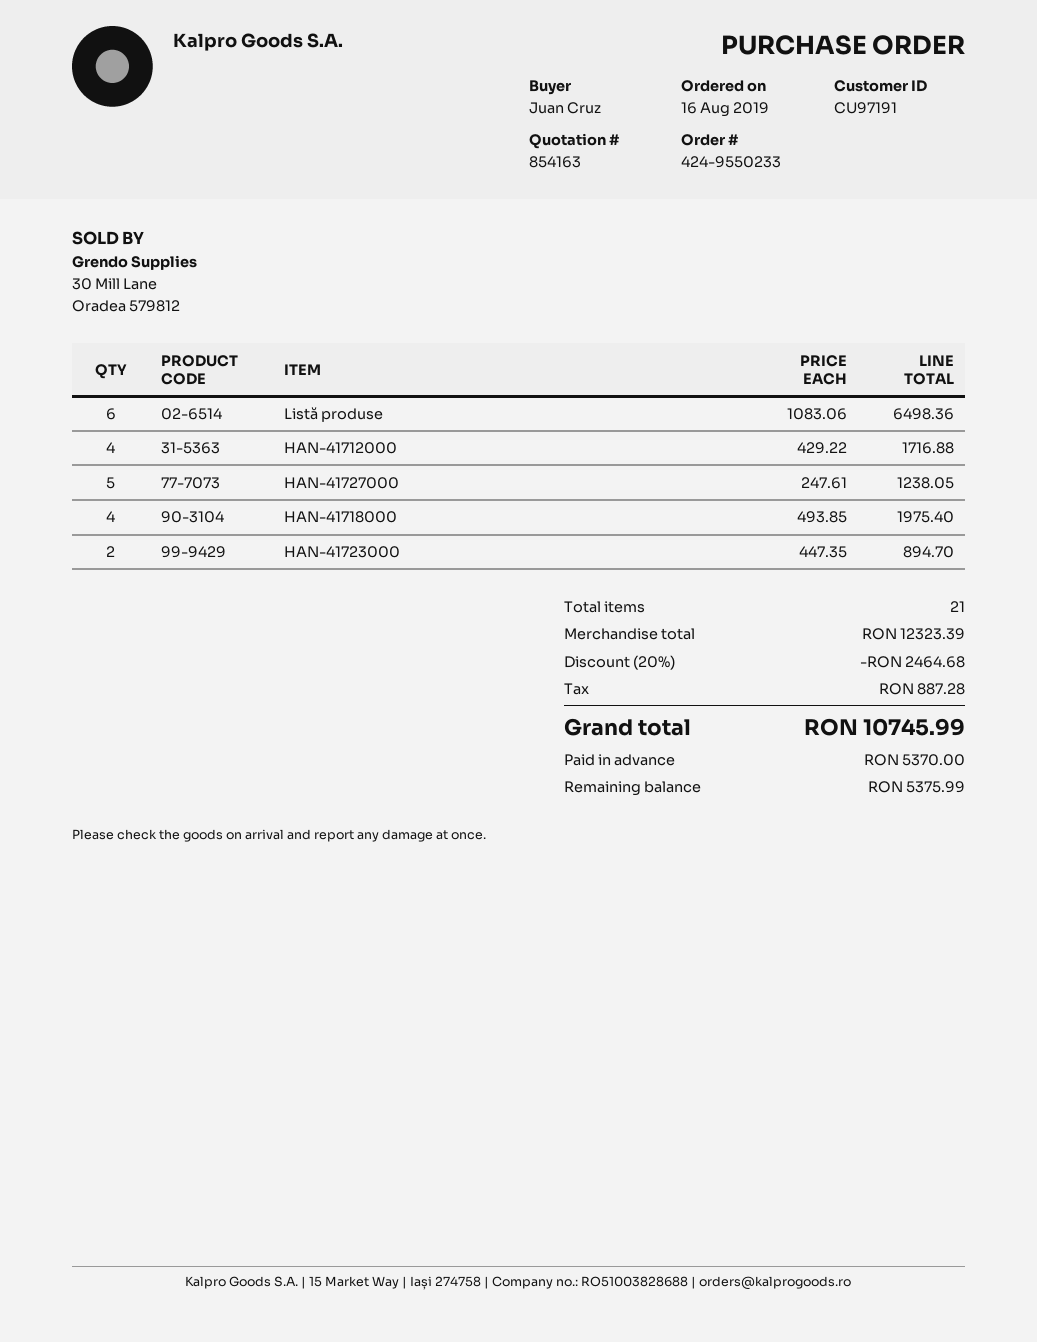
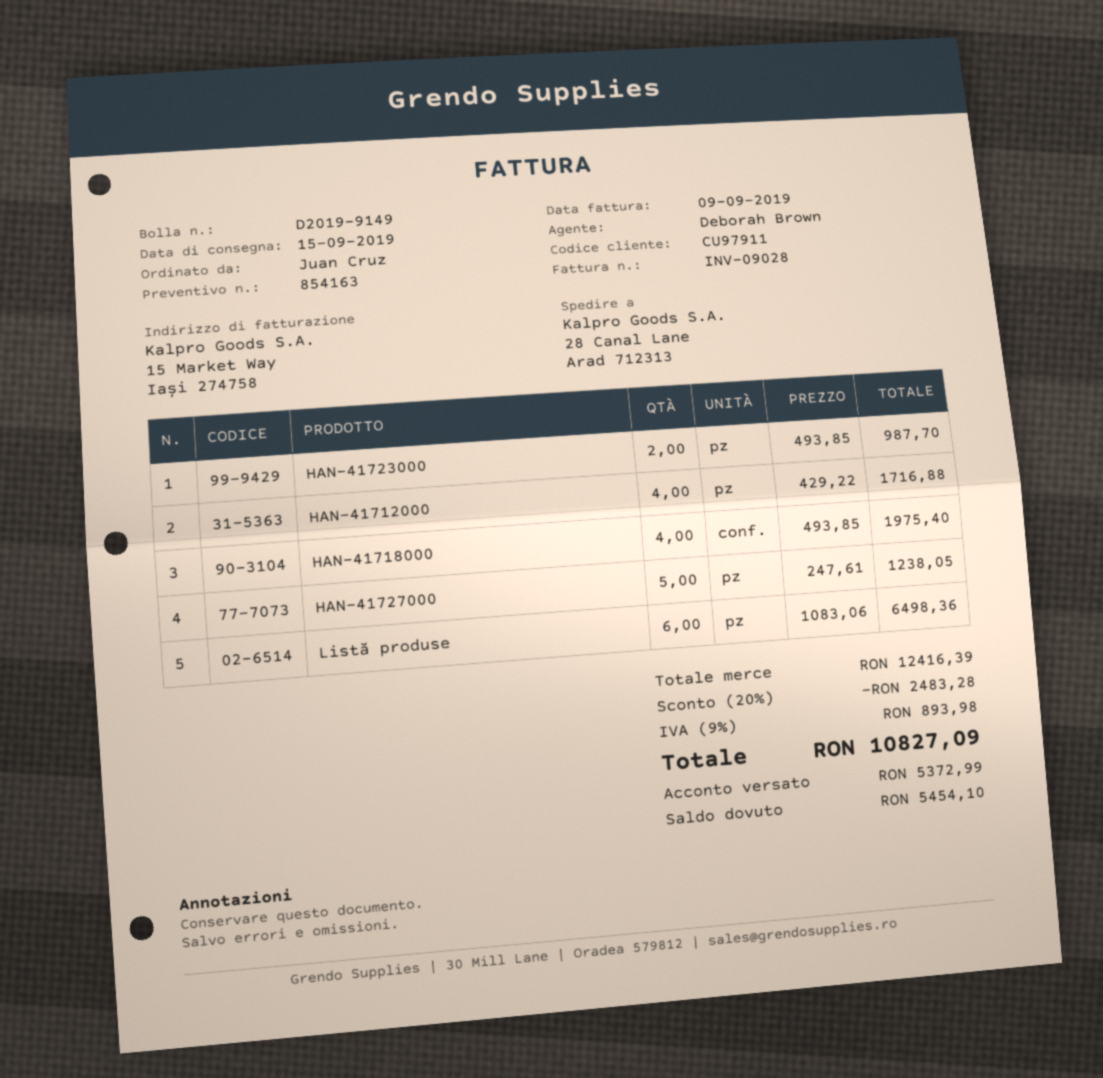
customer number: CU97191 -> CU97911
HAN-41723000: 2 x 447.35 = 894.70 -> 2 x 493.85 = 987.70
subtotal: 12323.39 -> 12416.39
discount: 20% = 2464.68 -> 20% = 2483.28
tax: 887.28 -> 893.98
total: 10745.99 -> 10827.09
deposit: 5370.00 -> 5372.99
balance: 5375.99 -> 5454.10

